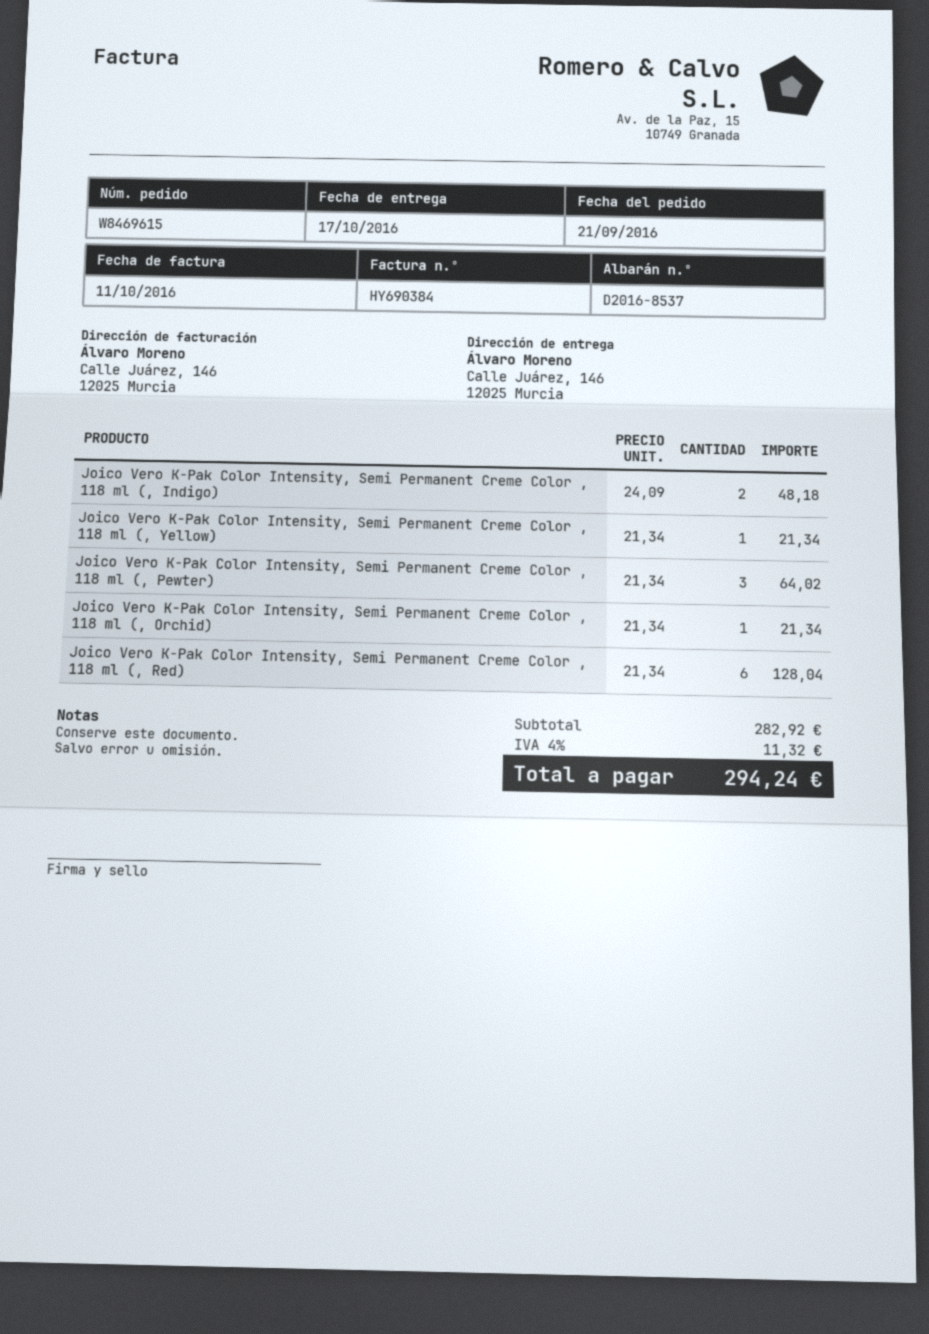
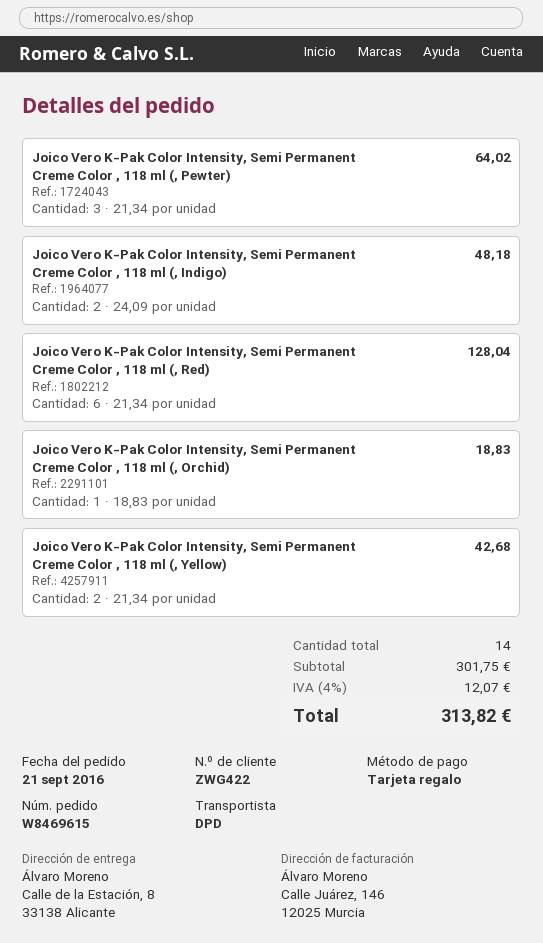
ship to: Calle Juárez, 146, 12025 Murcia -> Calle de la Estación, 8, 33138 Alicante
Joico Vero K-Pak Color Intensity, Semi Permanent Creme Color , 118 ml (, Yellow): 1 x 21.34 = 21.34 -> 2 x 21.34 = 42.68
Joico Vero K-Pak Color Intensity, Semi Permanent Creme Color , 118 ml (, Orchid): 1 x 21.34 = 21.34 -> 1 x 18.83 = 18.83
subtotal: 282.92 -> 301.75
tax: 4% = 11.32 -> 4% = 12.07
total: 294.24 -> 313.82

